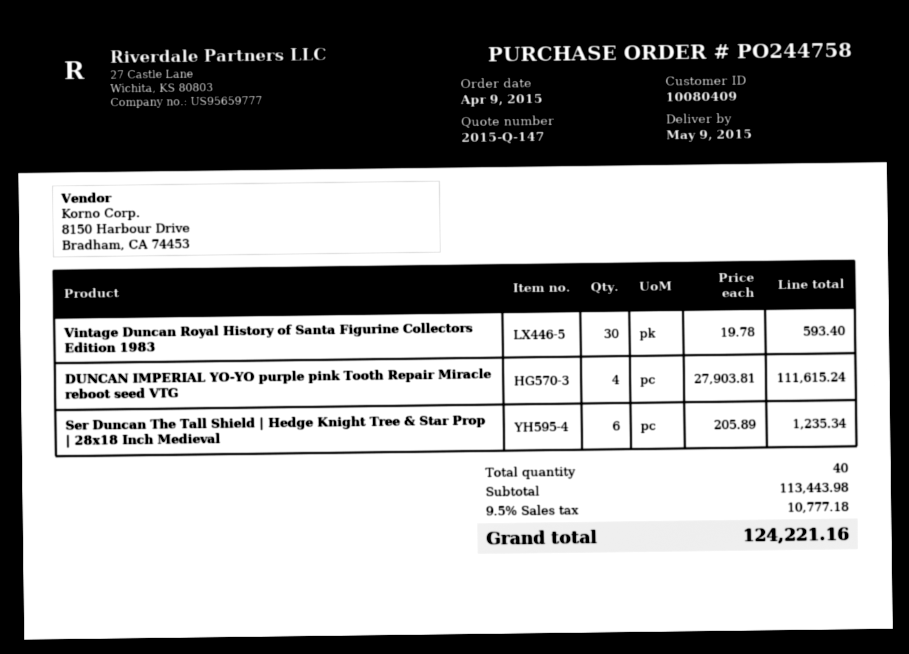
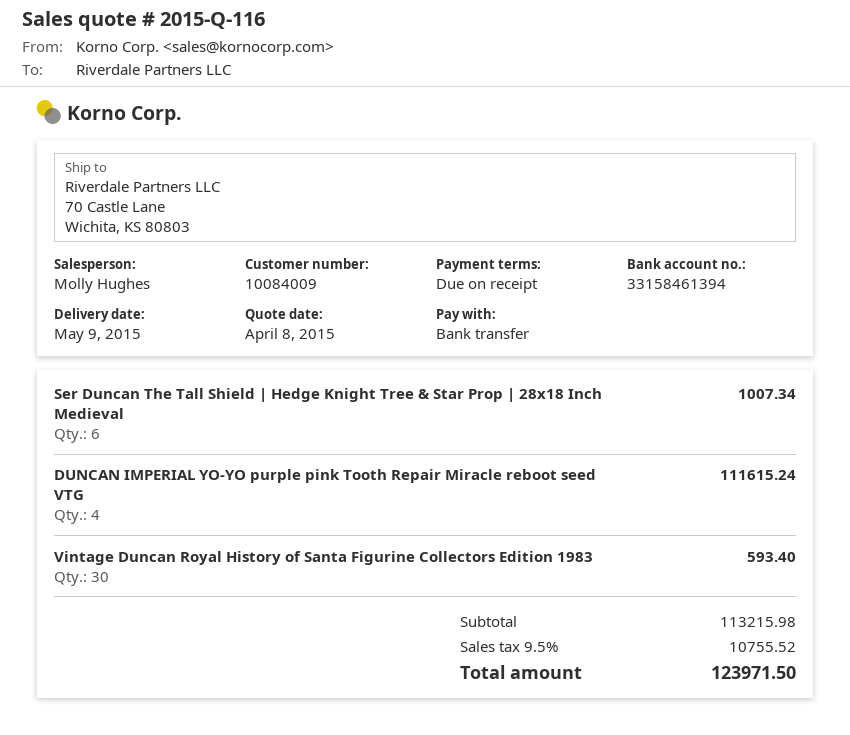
quote number: 2015-Q-147 -> 2015-Q-116
customer number: 10080409 -> 10084009
Ser Duncan The Tall Shield | Hedge Knight Tree & Star Prop | 28x18 Inch Medieval: 6 for 1235.34 -> 6 for 1007.34
subtotal: 113443.98 -> 113215.98
tax: 9.5% = 10777.18 -> 9.5% = 10755.52
total: 124221.16 -> 123971.50

